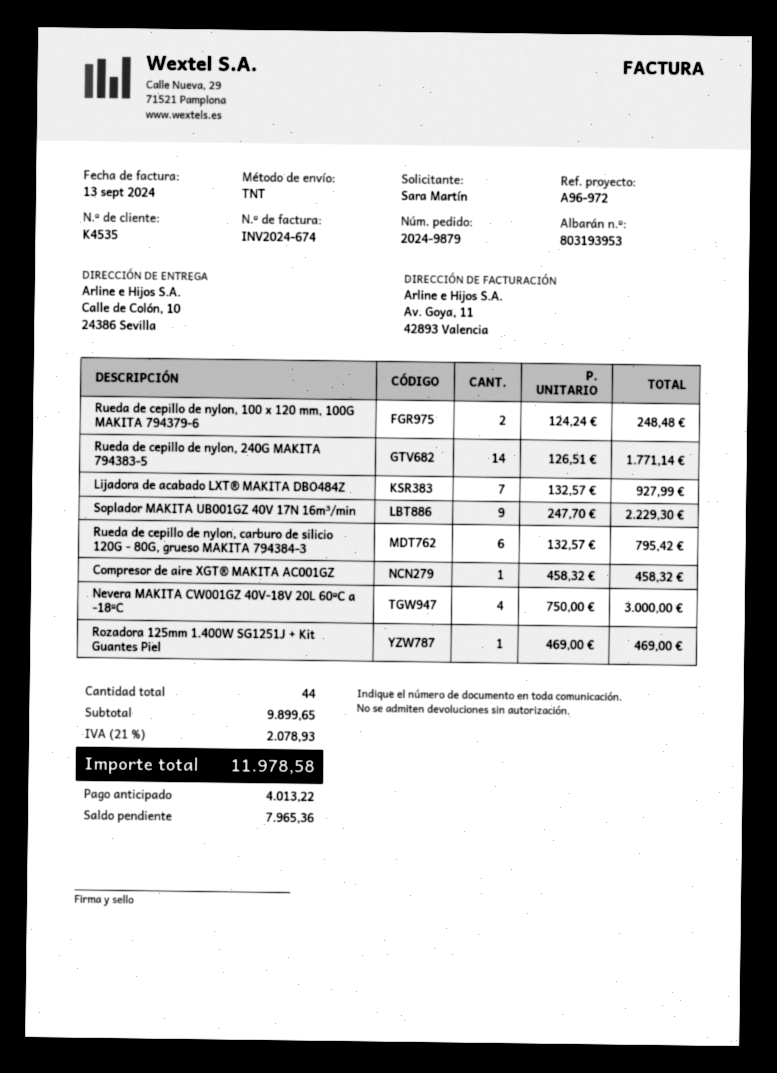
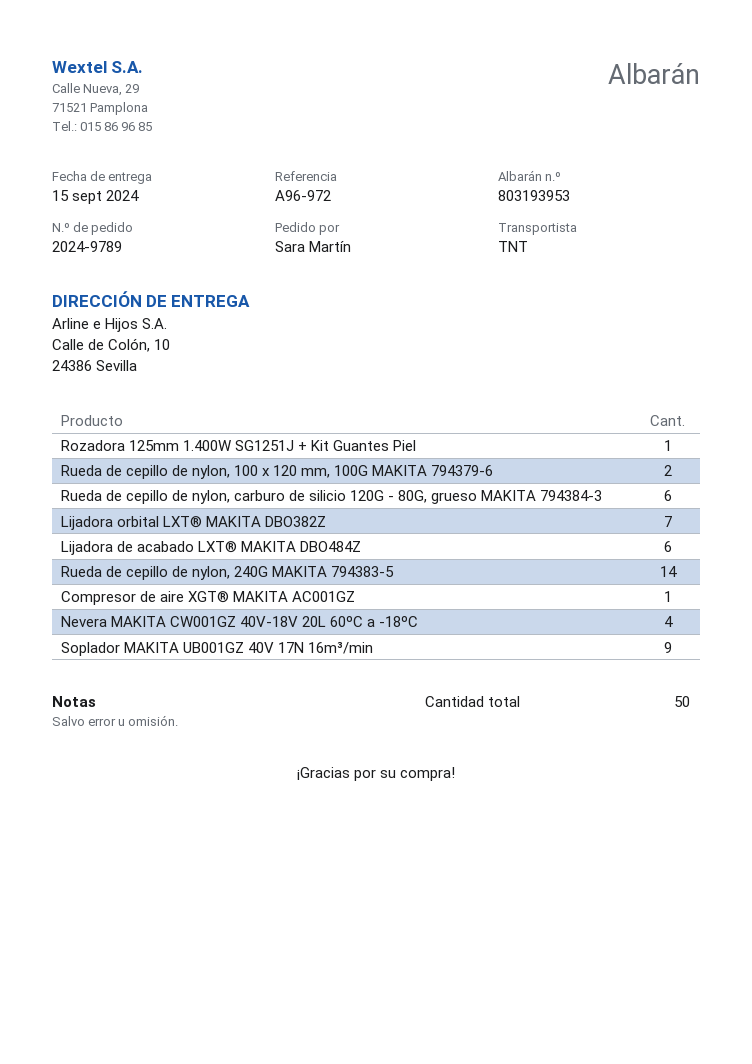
order number: 2024-9879 -> 2024-9789
Lijadora de acabado LXT® MAKITA DBO484Z: 7 -> 6
Lijadora orbital LXT® MAKITA DBO382Z: none -> 7
total quantity: 44 -> 50

